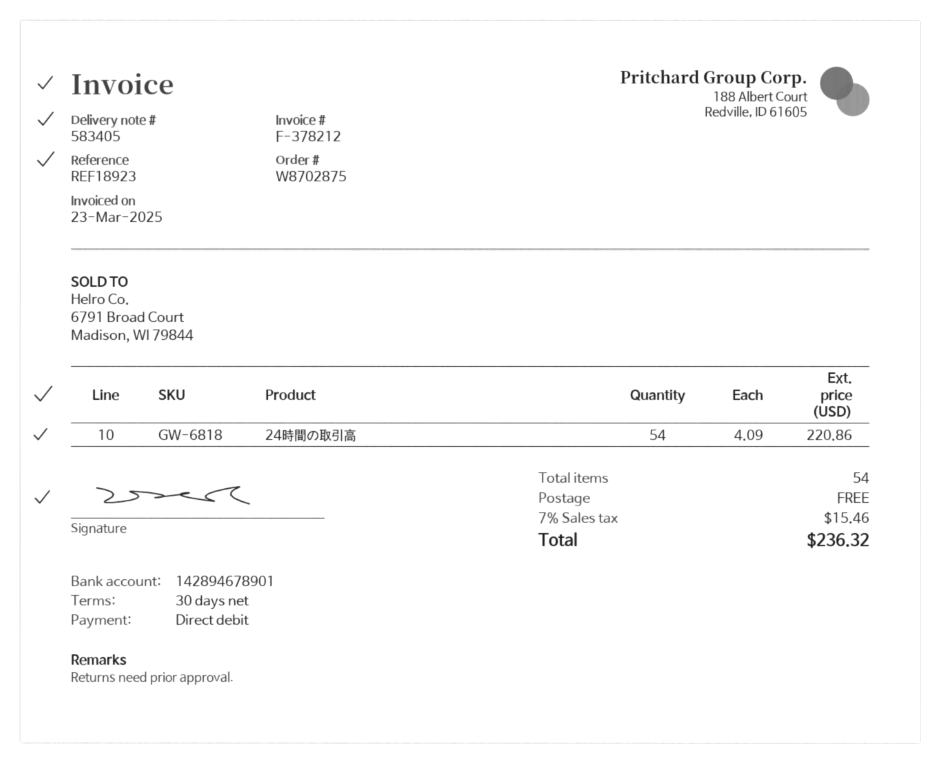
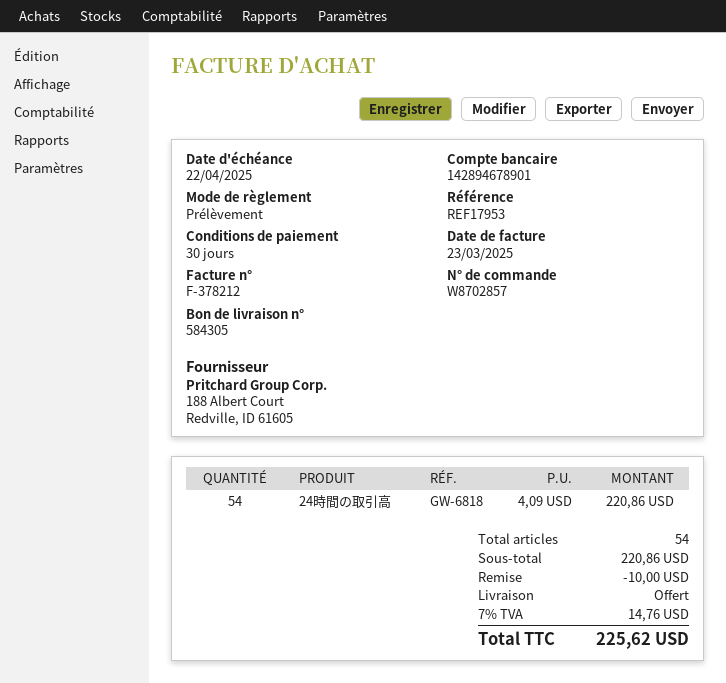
order number: W8702875 -> W8702857
delivery note number: 583405 -> 584305
reference: REF18923 -> REF17953
discount: none -> 10.00
tax: 7% = 15.46 -> 7% = 14.76
total: 236.32 -> 225.62

